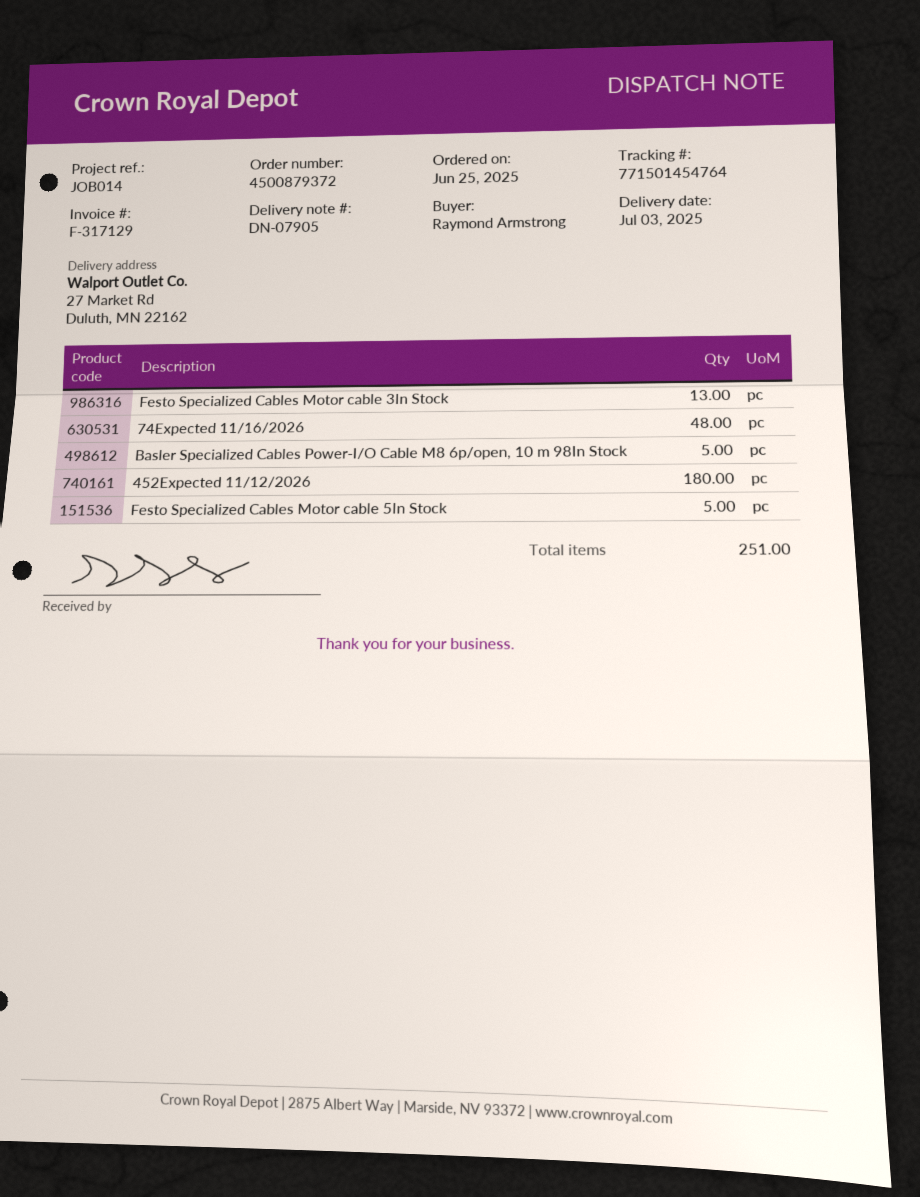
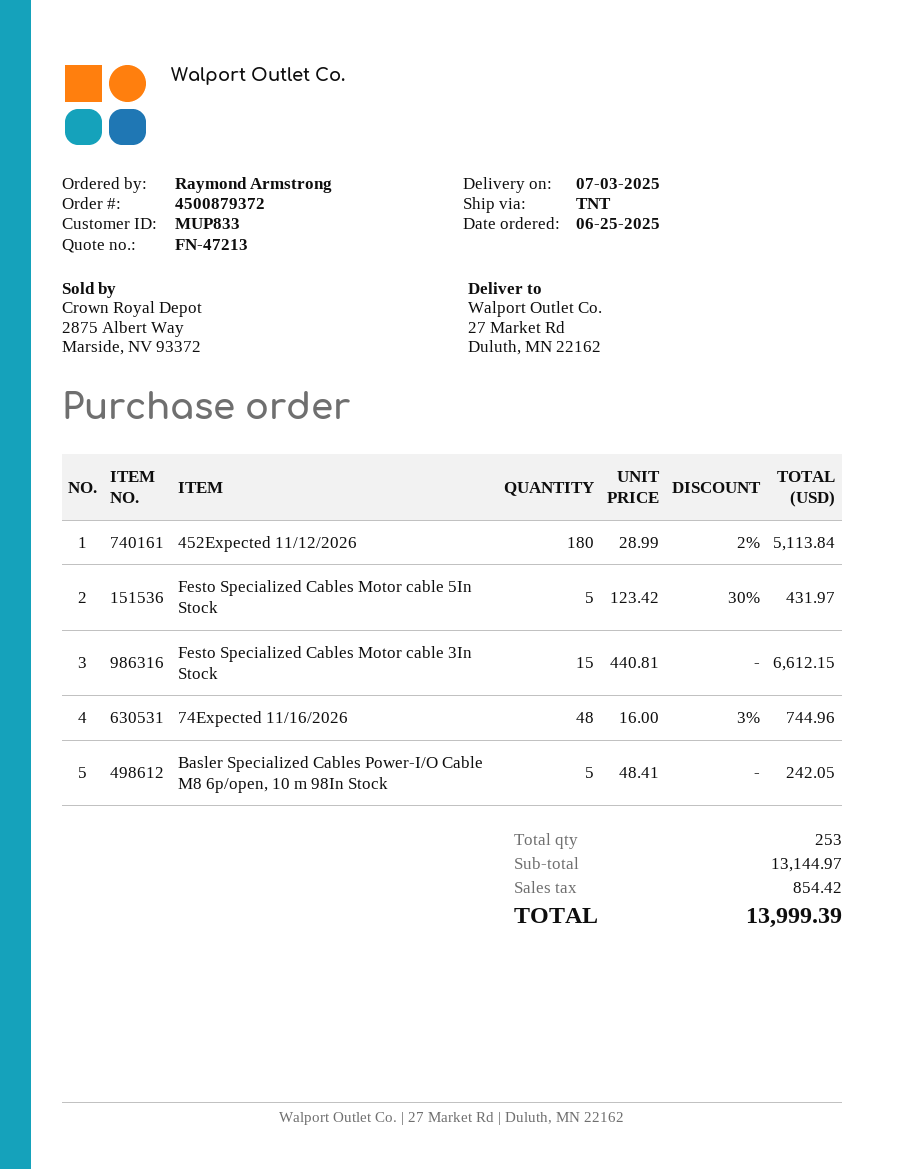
Festo Specialized Cables Motor cable 3In Stock: 13 -> 15
total quantity: 251 -> 253

